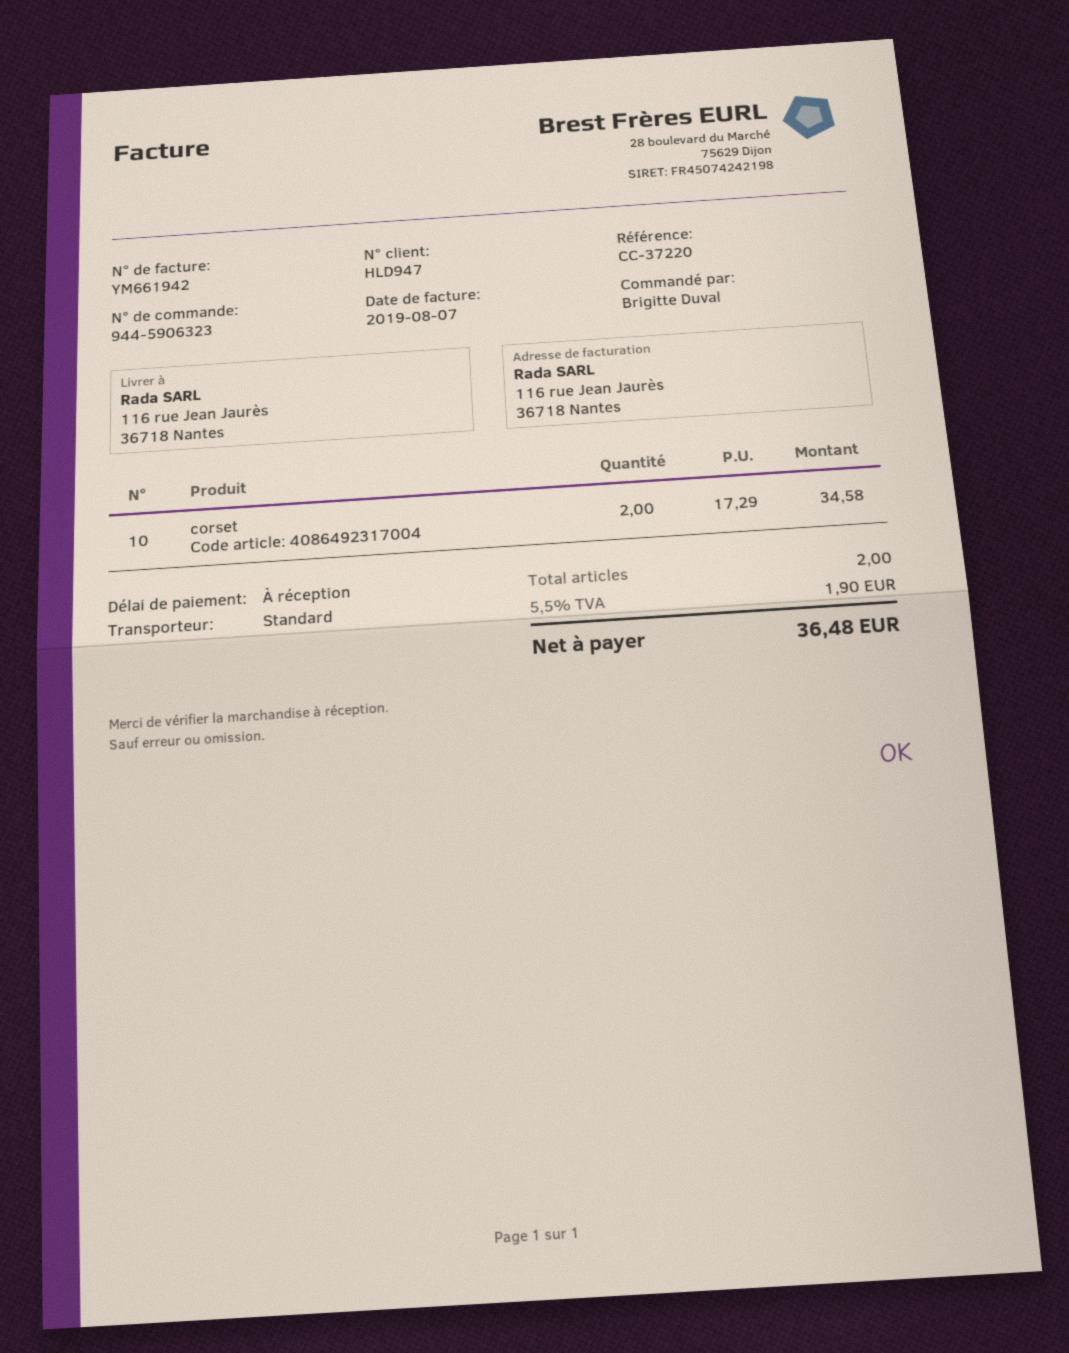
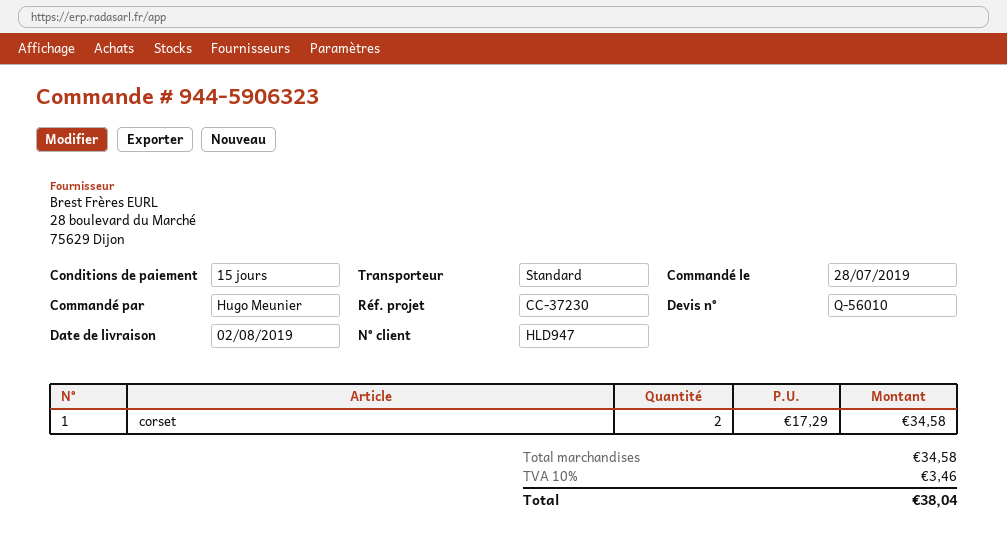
payment terms: on receipt -> 15 days
reference: CC-37220 -> CC-37230
ordered by: Brigitte Duval -> Hugo Meunier
tax: 5.5% = 1.90 -> 10% = 3.46
total: 36.48 -> 38.04

